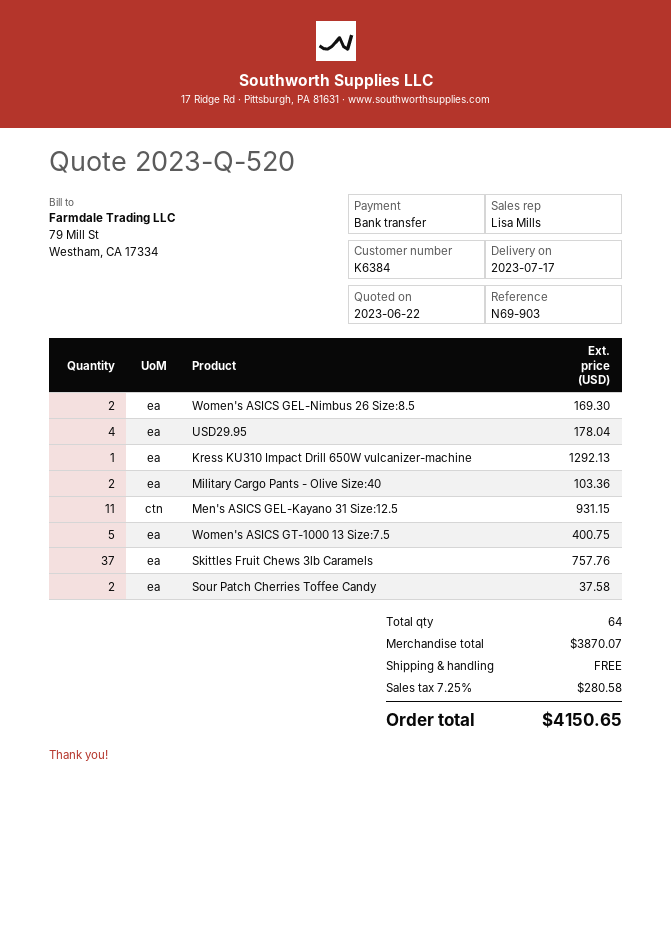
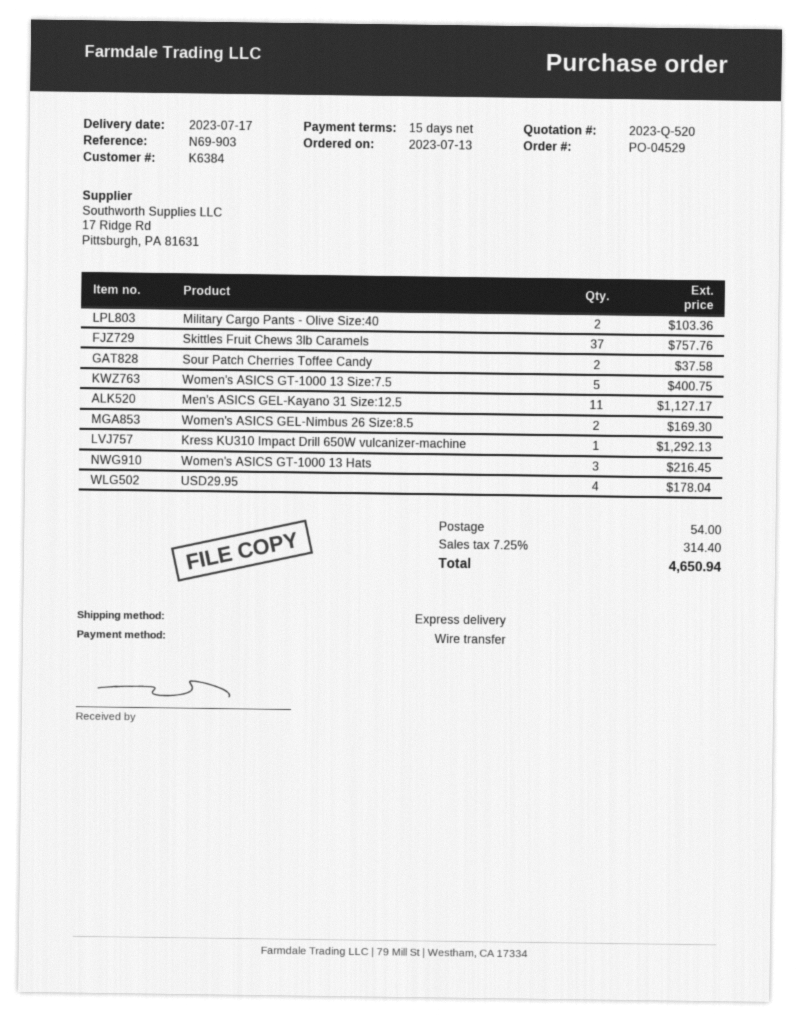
Men's ASICS GEL-Kayano 31 Size:12.5: 11 for 931.15 -> 11 for 1127.17
Women's ASICS GT-1000 13 Hats: none -> 3 for 216.45
shipping: 0.00 -> 54.00
tax: 7.25% = 280.58 -> 7.25% = 314.40
total: 4150.65 -> 4650.94

